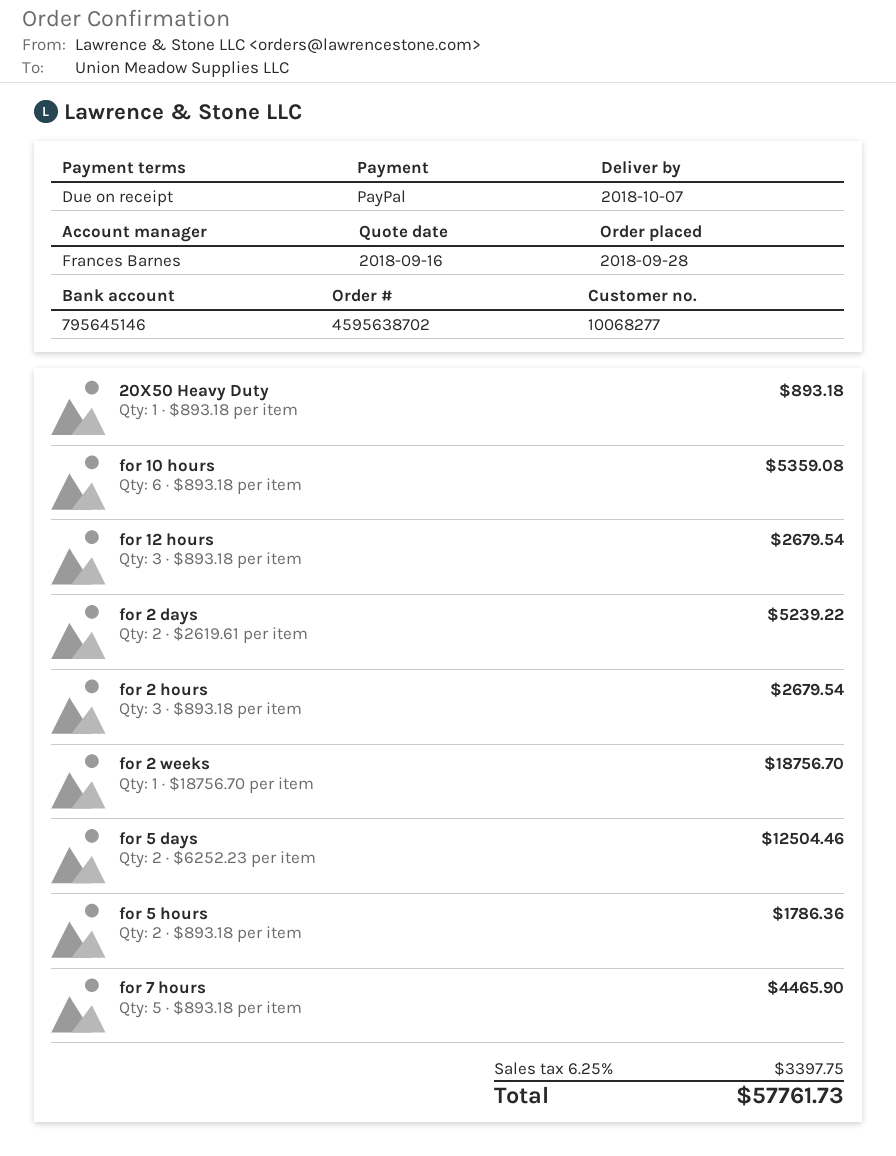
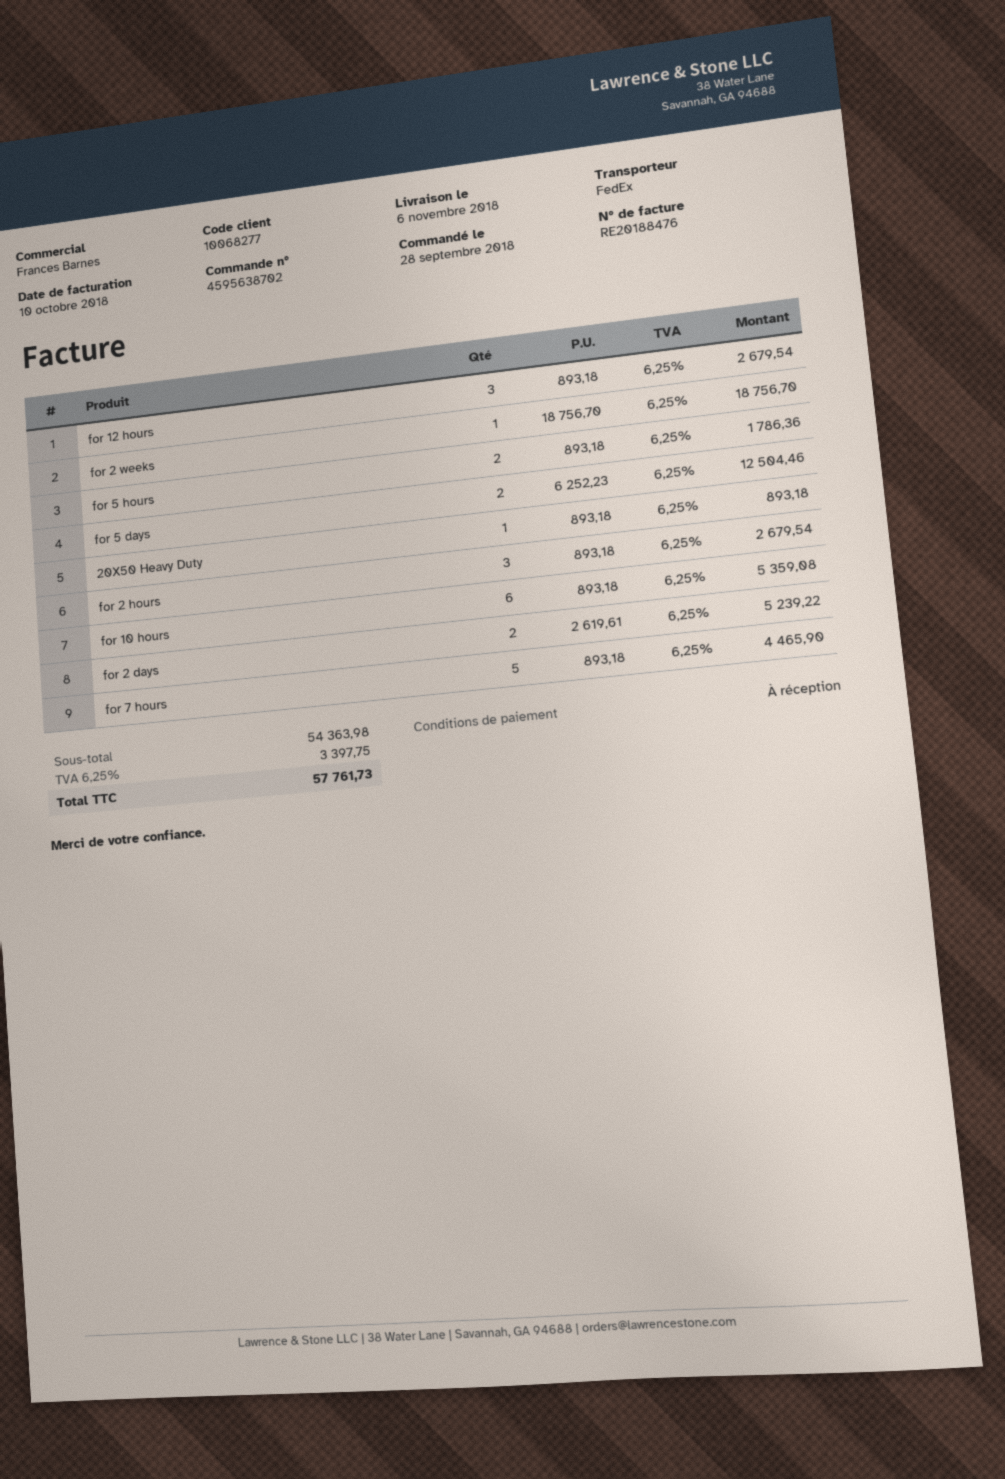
delivery date: 2018-10-07 -> 2018-11-06

